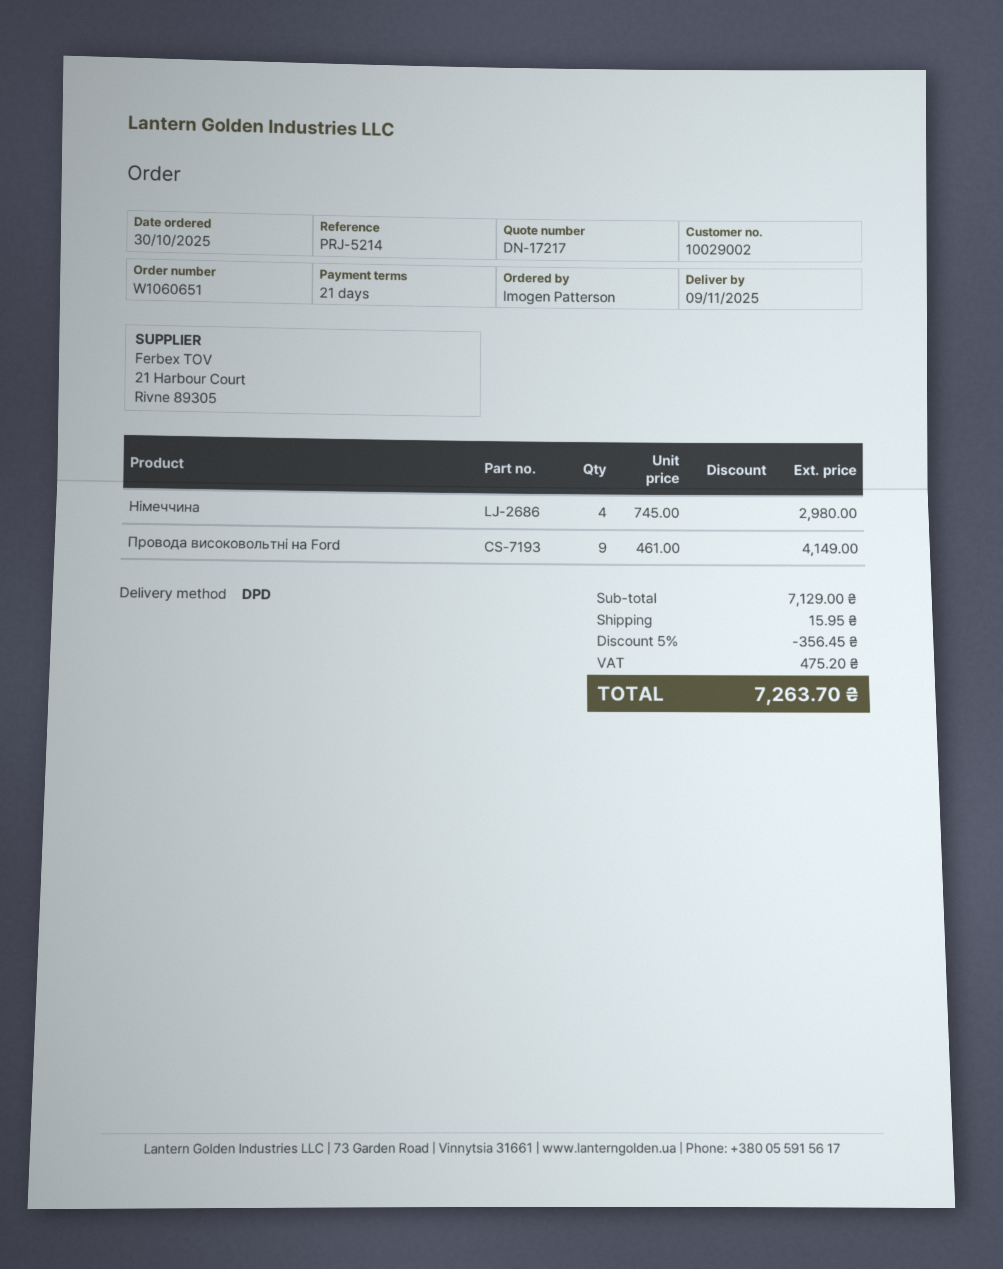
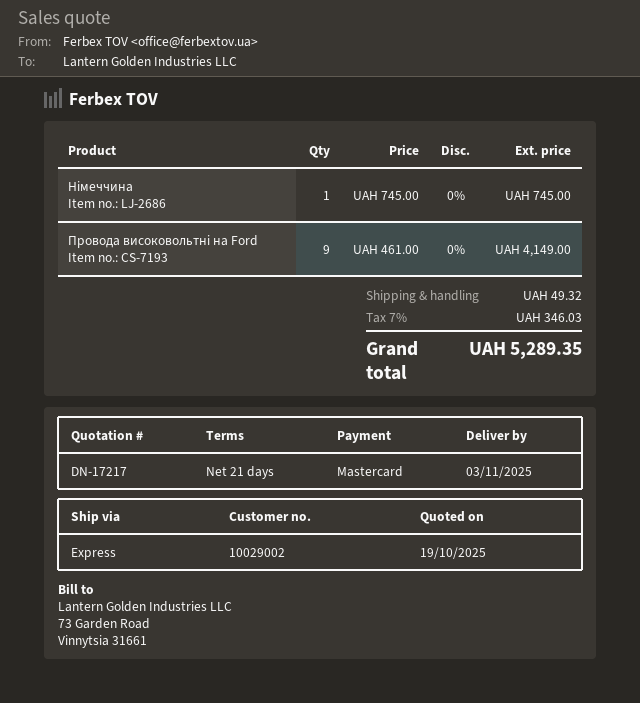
delivery date: 2025-11-09 -> 2025-11-03
shipping method: DPD -> express
Німеччина: 4 x 745.00 = 2980.00 -> 1 x 745.00 = 745.00
discount: 5% = 356.45 -> none
shipping: 15.95 -> 49.32
tax: 475.20 -> 346.03
total: 7263.70 -> 5289.35

